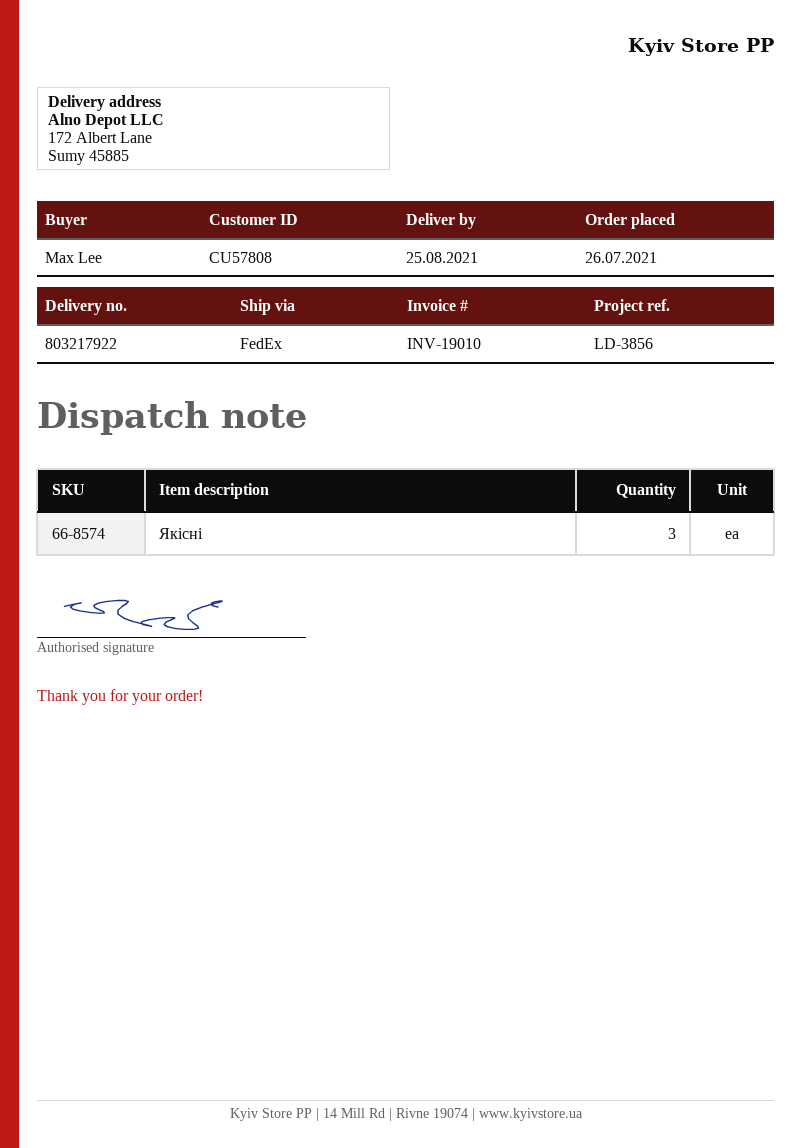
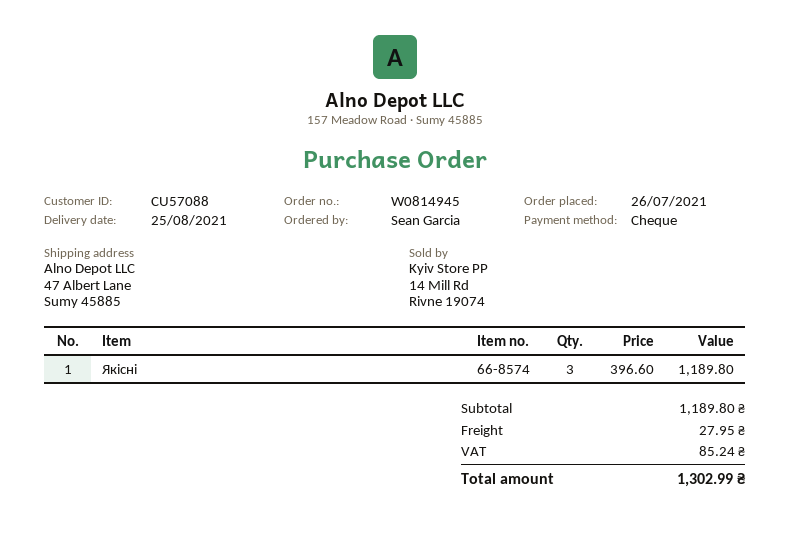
customer number: CU57808 -> CU57088
ordered by: Max Lee -> Sean Garcia
ship to: 172 Albert Lane, Sumy 45885 -> 47 Albert Lane, Sumy 45885

